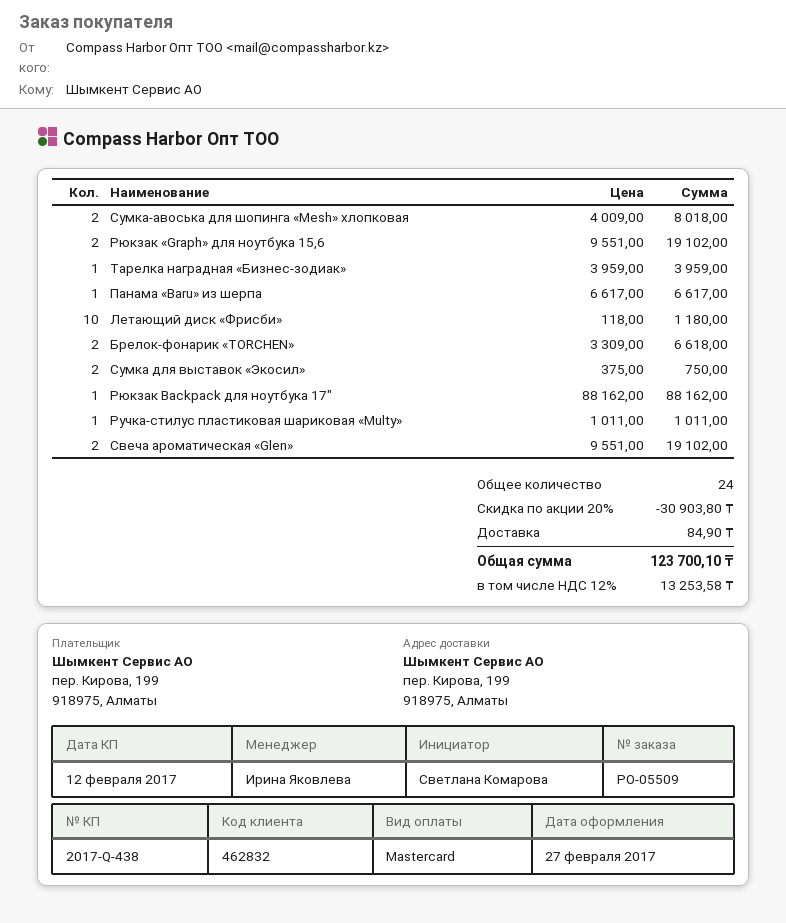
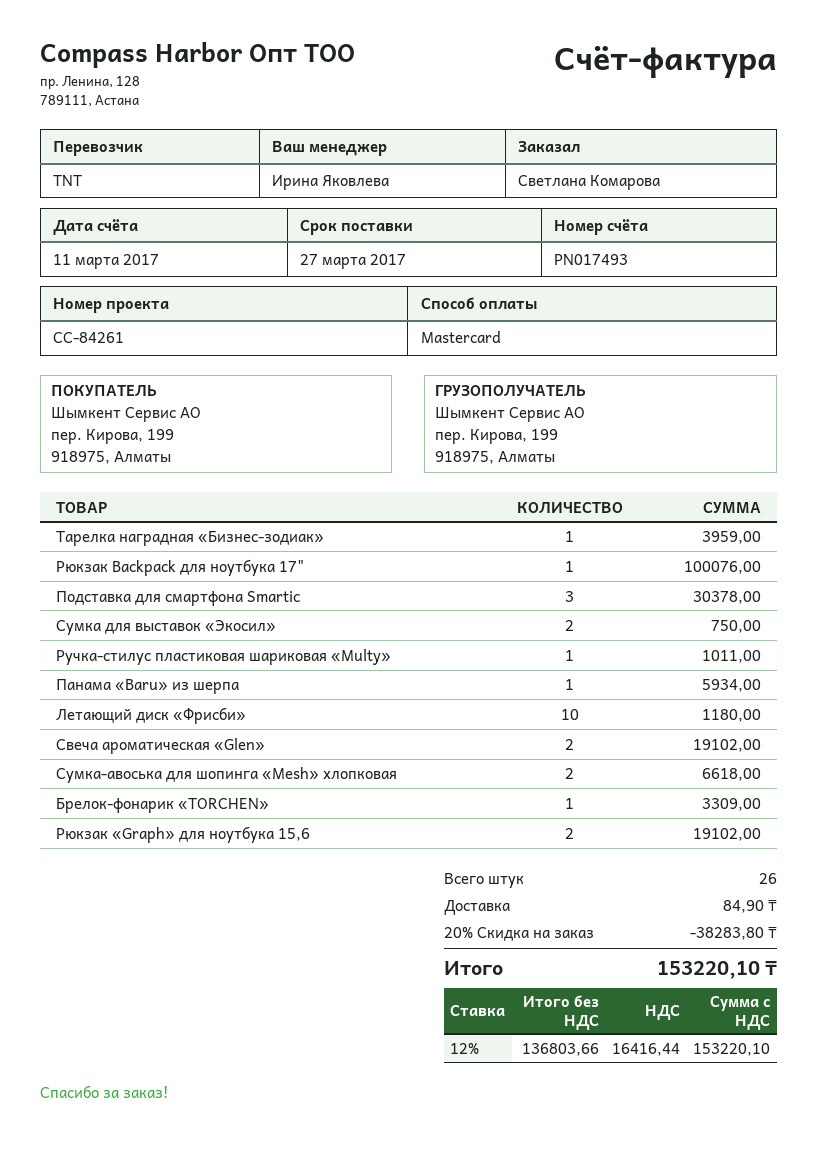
Сумка-авоська для шопинга «Mesh» хлопковая: 2 for 8018.00 -> 2 for 6618.00
Панама «Baru» из шерпа: 1 for 6617.00 -> 1 for 5934.00
Брелок-фонарик «TORCHEN»: 2 for 6618.00 -> 1 for 3309.00
Рюкзак Backpack для ноутбука 17": 1 for 88162.00 -> 1 for 100076.00
Подставка для смартфона Smartic: none -> 3 for 30378.00
total quantity: 24 -> 26
discount: 20% = 30903.80 -> 20% = 38283.80
tax: 12% = 13253.58 -> 12% = 16416.44
total: 123700.10 -> 153220.10

